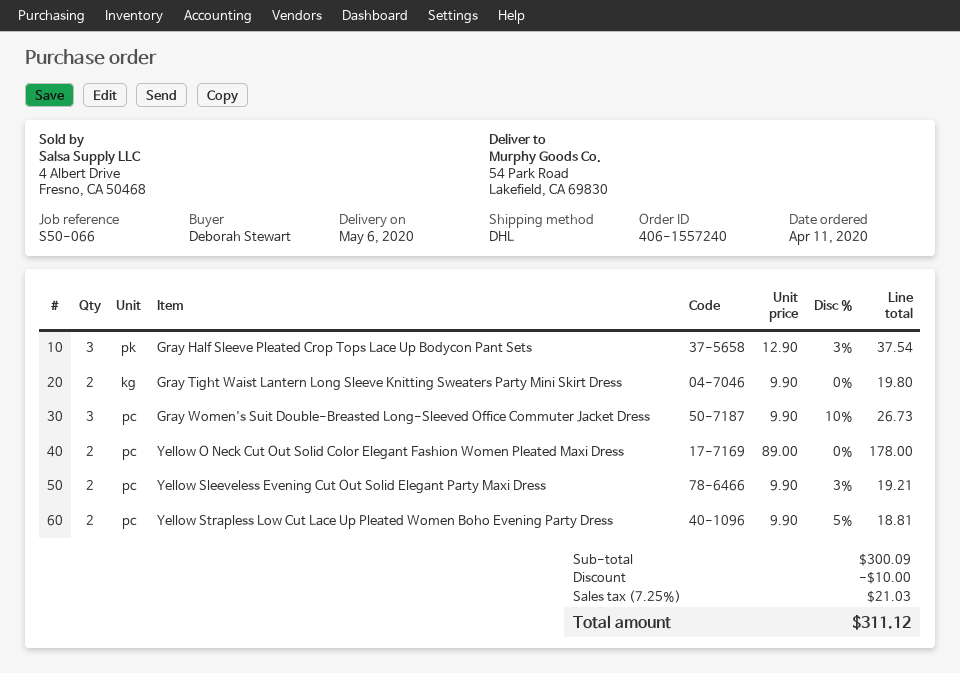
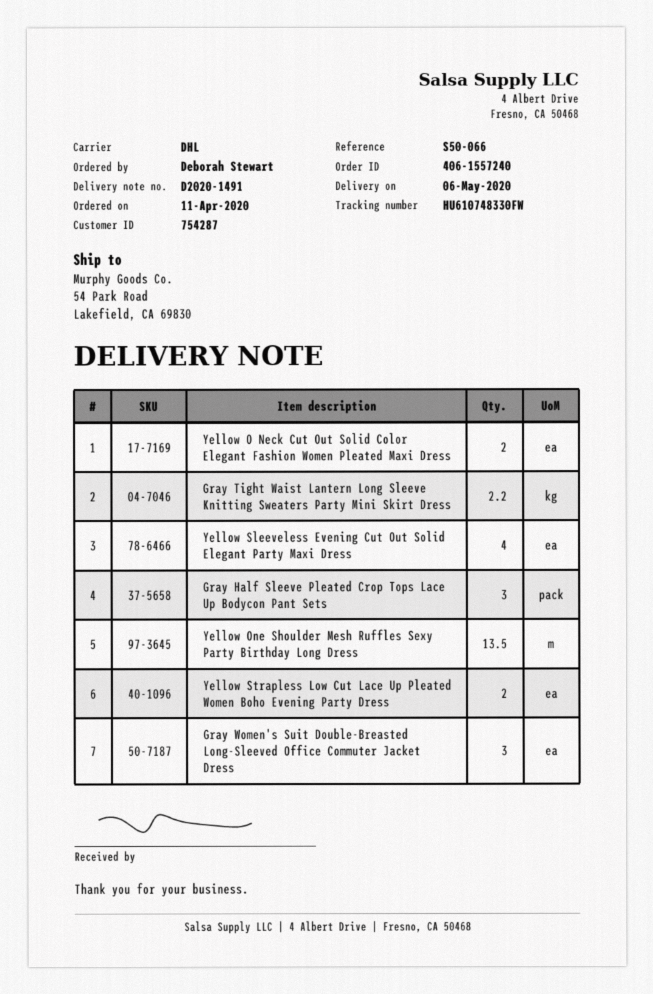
Gray Tight Waist Lantern Long Sleeve Knitting Sweaters Party Mini Skirt Dress: 2 -> 2.2
Yellow Sleeveless Evening Cut Out Solid Elegant Party Maxi Dress: 2 -> 4
Yellow One Shoulder Mesh Ruffles Sexy Party Birthday Long Dress: none -> 13.5

